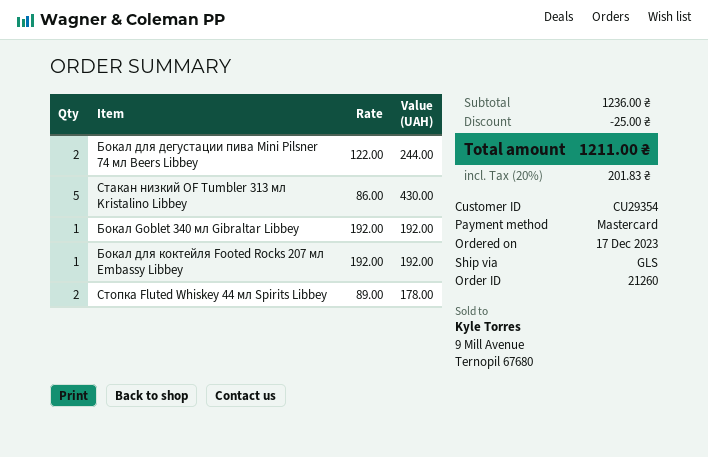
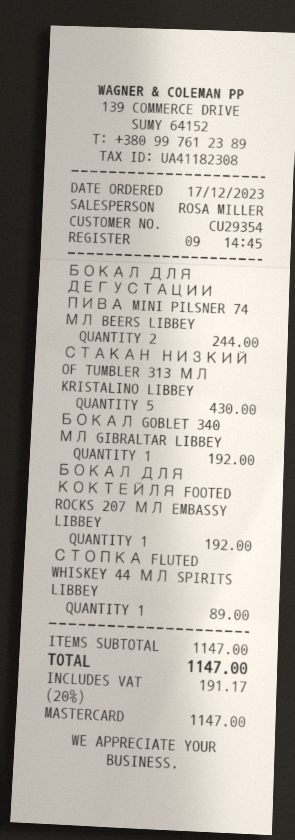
Стопка Fluted Whiskey 44 мл Spirits Libbey: 2 for 178.00 -> 1 for 89.00
subtotal: 1236.00 -> 1147.00
discount: 25.00 -> none
tax: 20% = 201.83 -> 20% = 191.17
total: 1211.00 -> 1147.00

